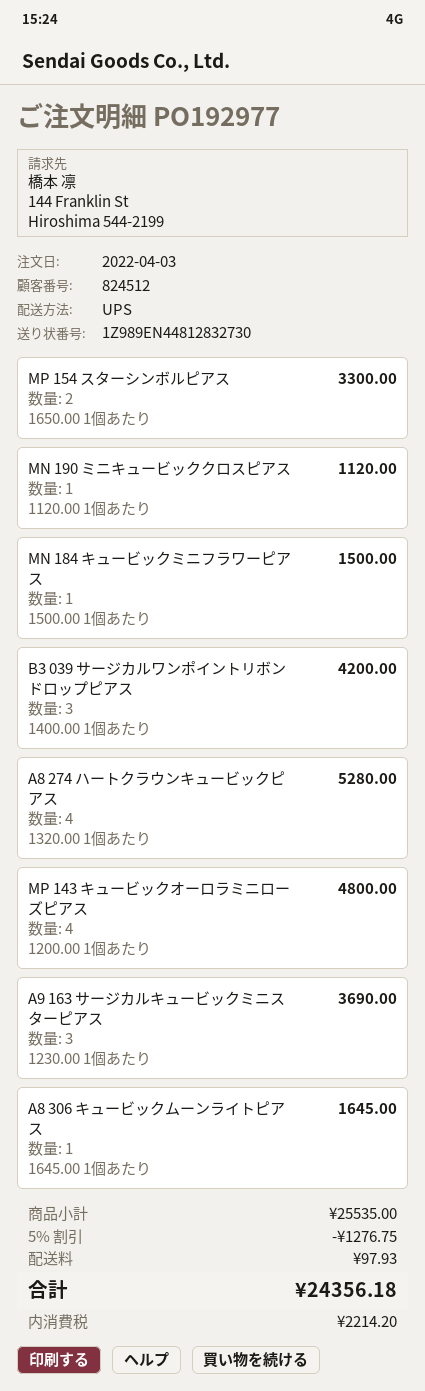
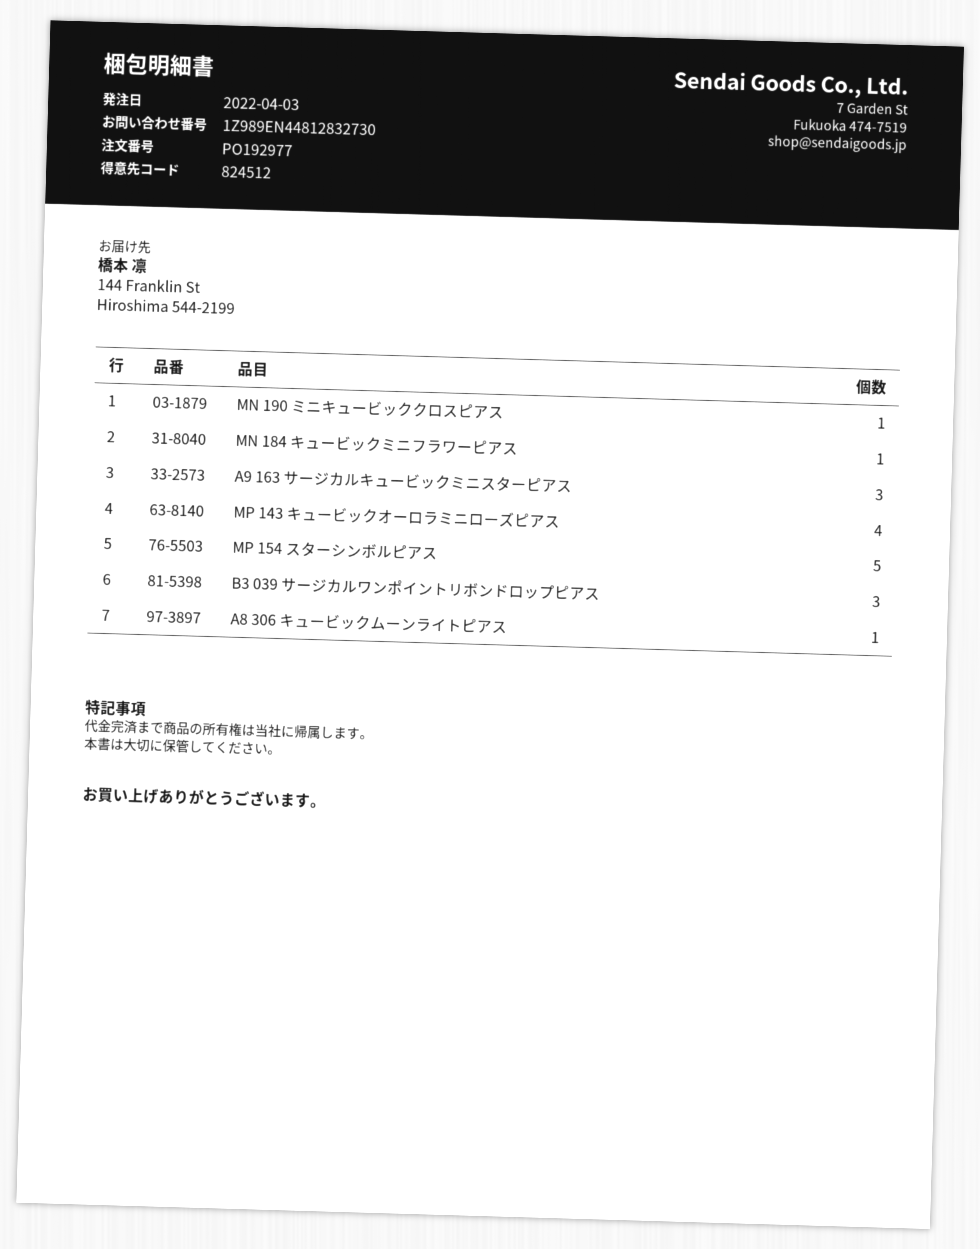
MP 154 スターシンボルピアス: 2 -> 5
A8 274 ハートクラウンキュービックピアス: 4 -> none

